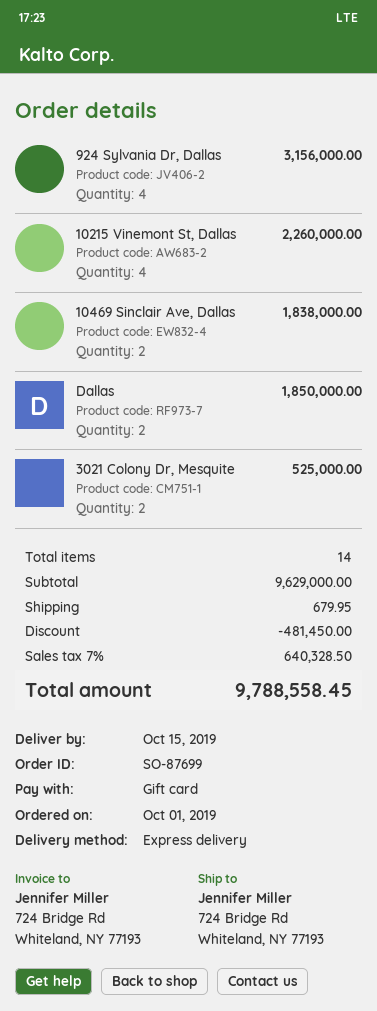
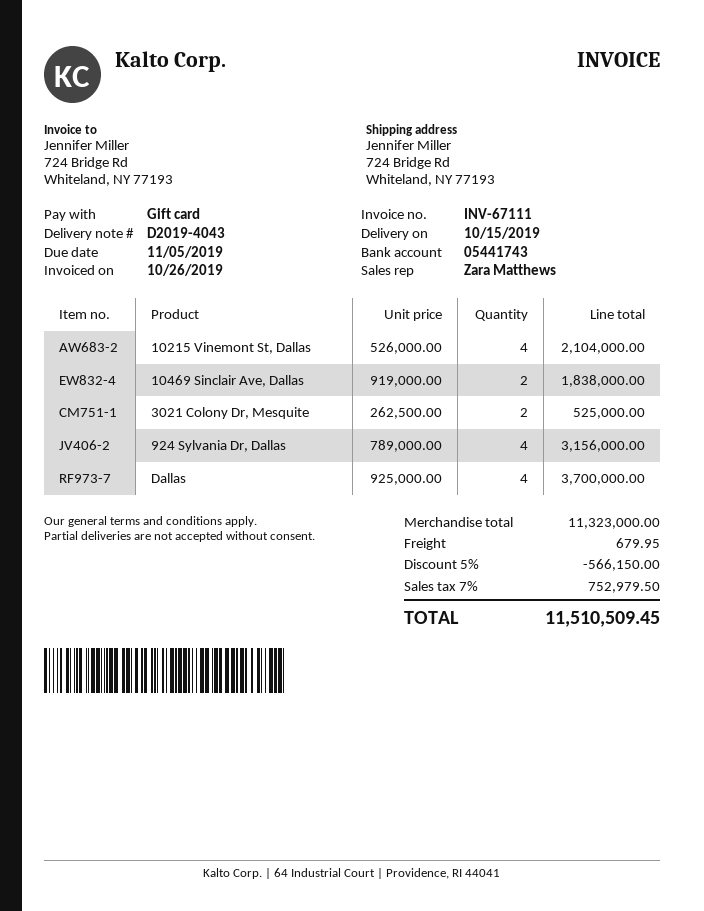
10215 Vinemont St, Dallas: 4 for 2260000.00 -> 4 for 2104000.00
Dallas: 2 for 1850000.00 -> 4 for 3700000.00
subtotal: 9629000.00 -> 11323000.00
discount: 481450.00 -> 566150.00
tax: 7% = 640328.50 -> 7% = 752979.50
total: 9788558.45 -> 11510509.45

